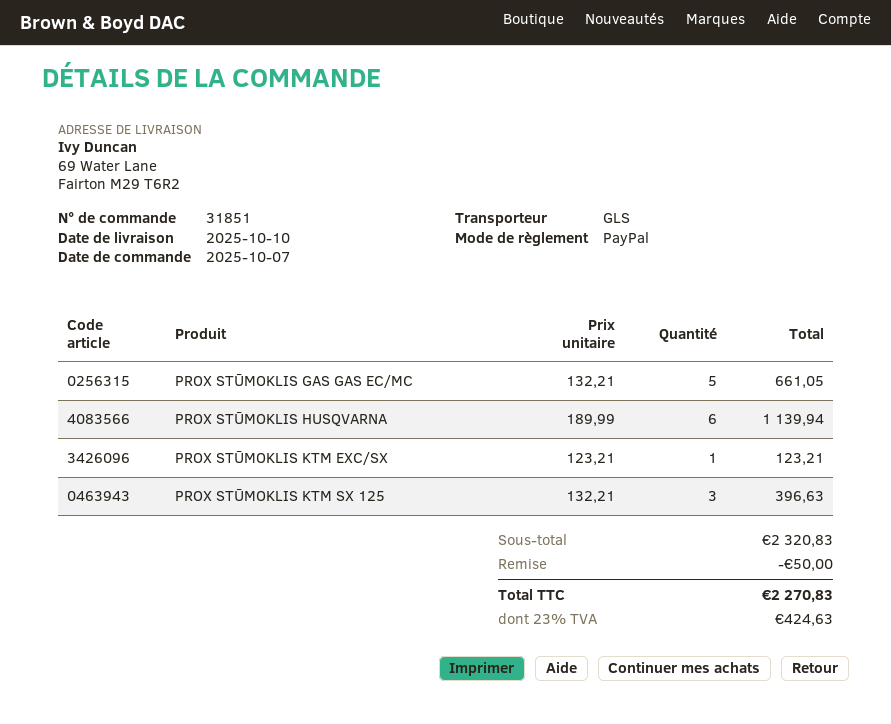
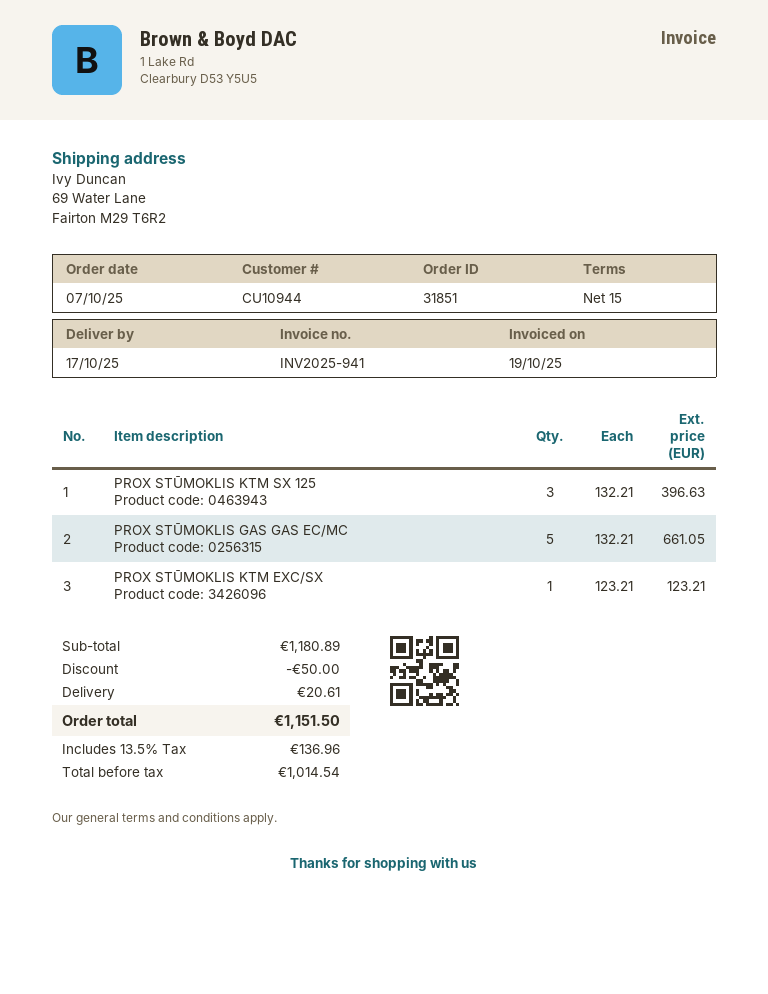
delivery date: 2025-10-10 -> 2025-10-17
PROX STŪMOKLIS HUSQVARNA: 6 x 189.99 = 1139.94 -> none
subtotal: 2320.83 -> 1180.89
shipping: none -> 20.61
tax: 23% = 424.63 -> 13.5% = 136.96
total: 2270.83 -> 1151.50

